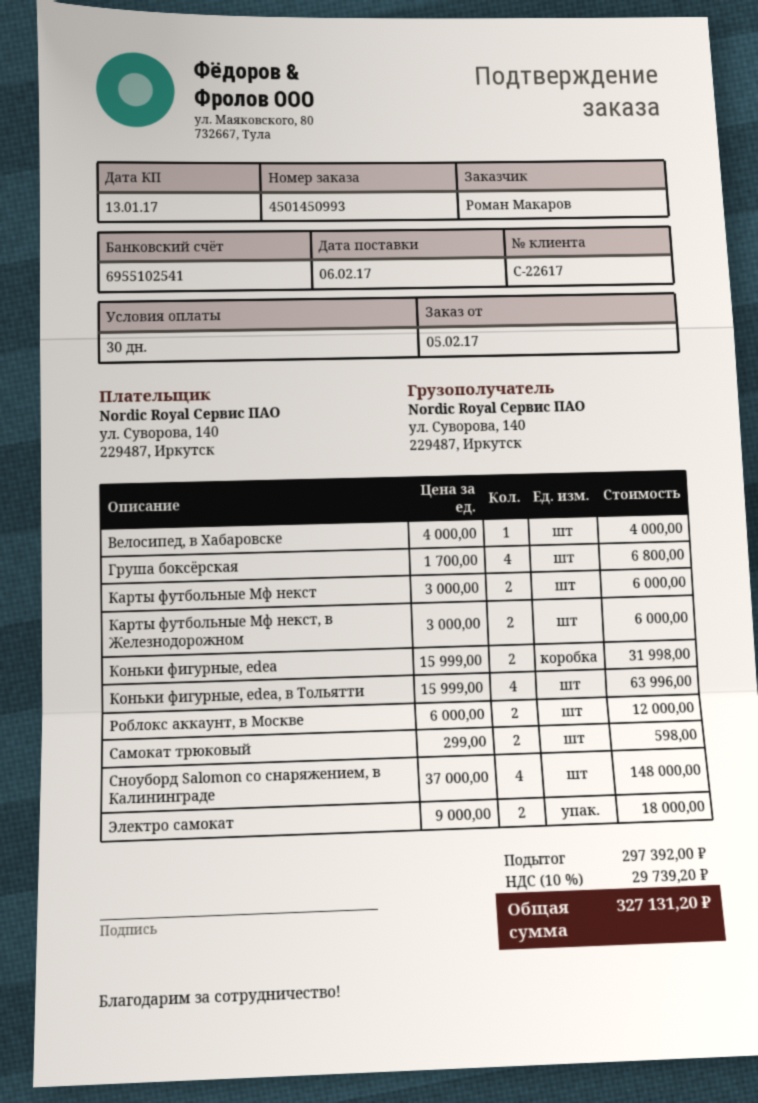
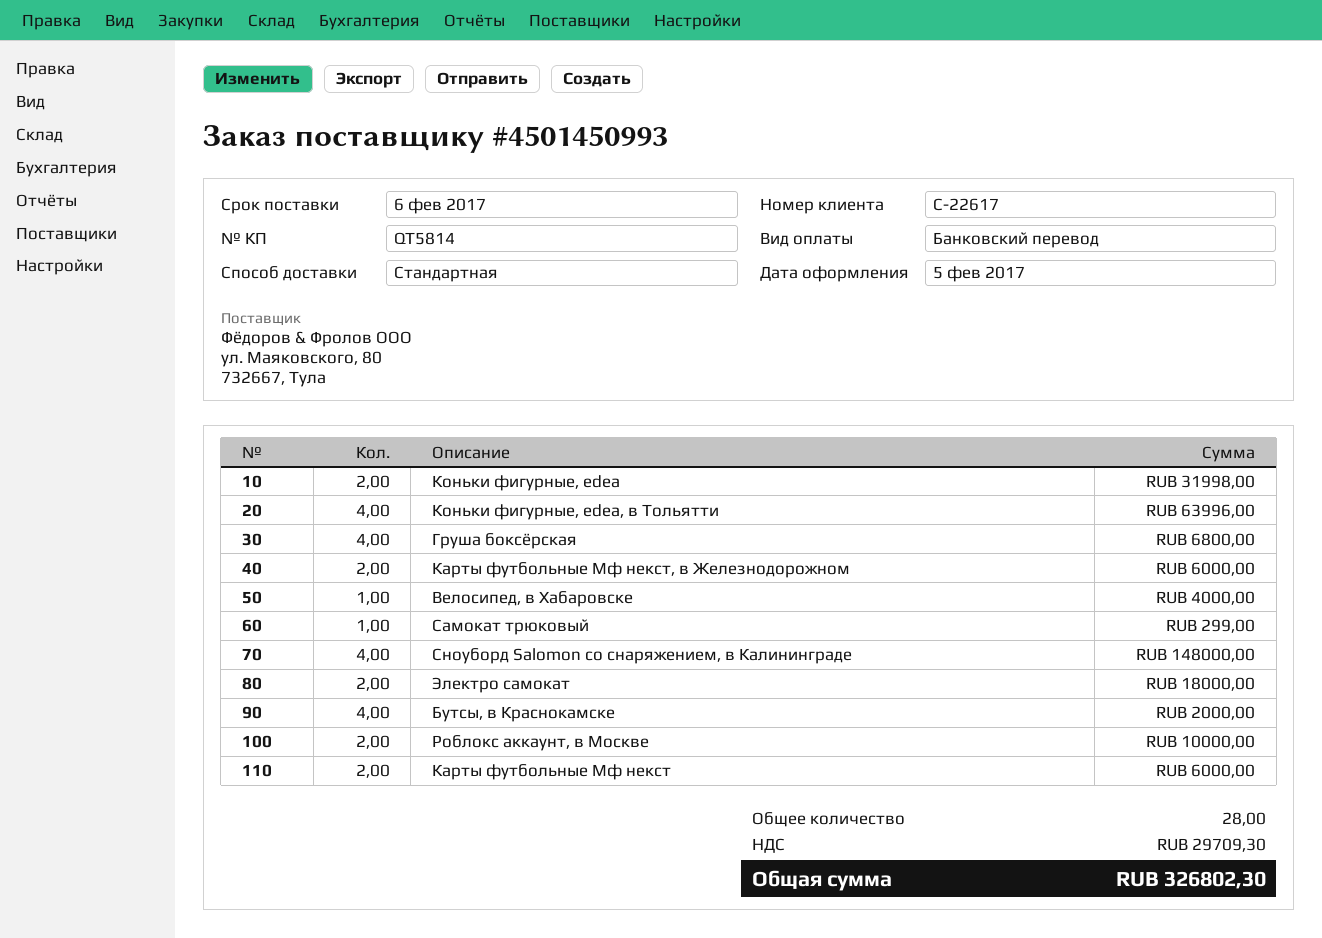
Роблокс аккаунт, в Москве: 2 for 12000.00 -> 2 for 10000.00
Самокат трюковый: 2 for 598.00 -> 1 for 299.00
Бутсы, в Краснокамске: none -> 4 for 2000.00
tax: 29739.20 -> 29709.30
total: 327131.20 -> 326802.30

